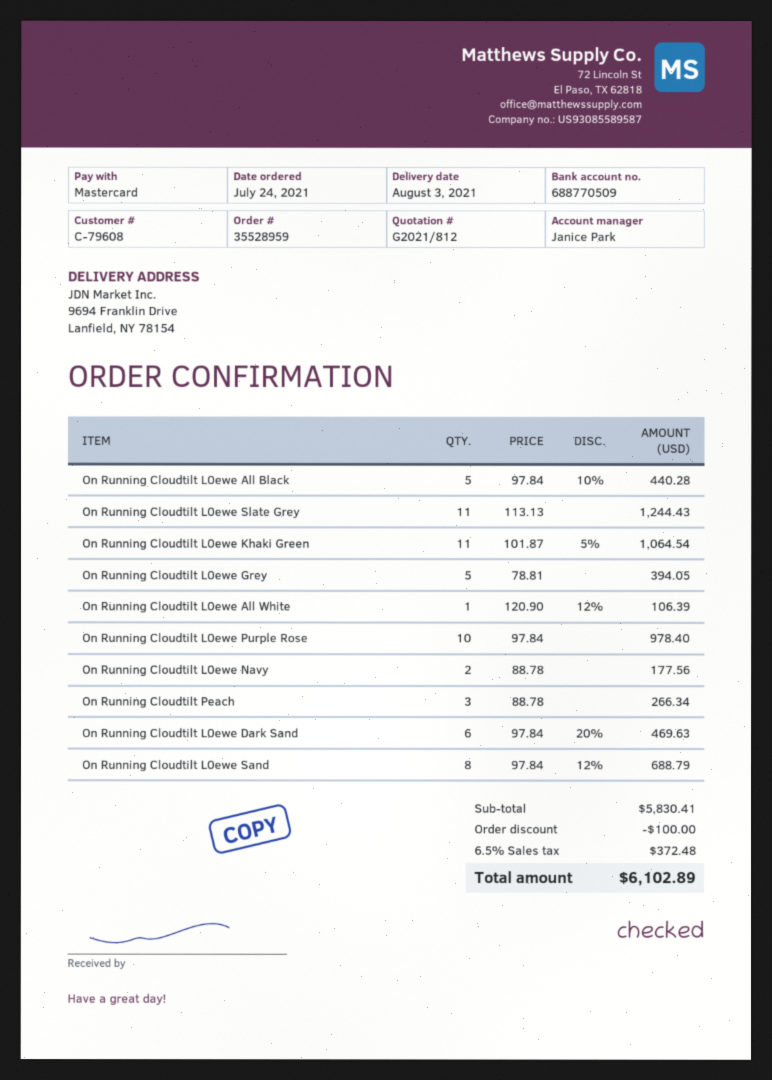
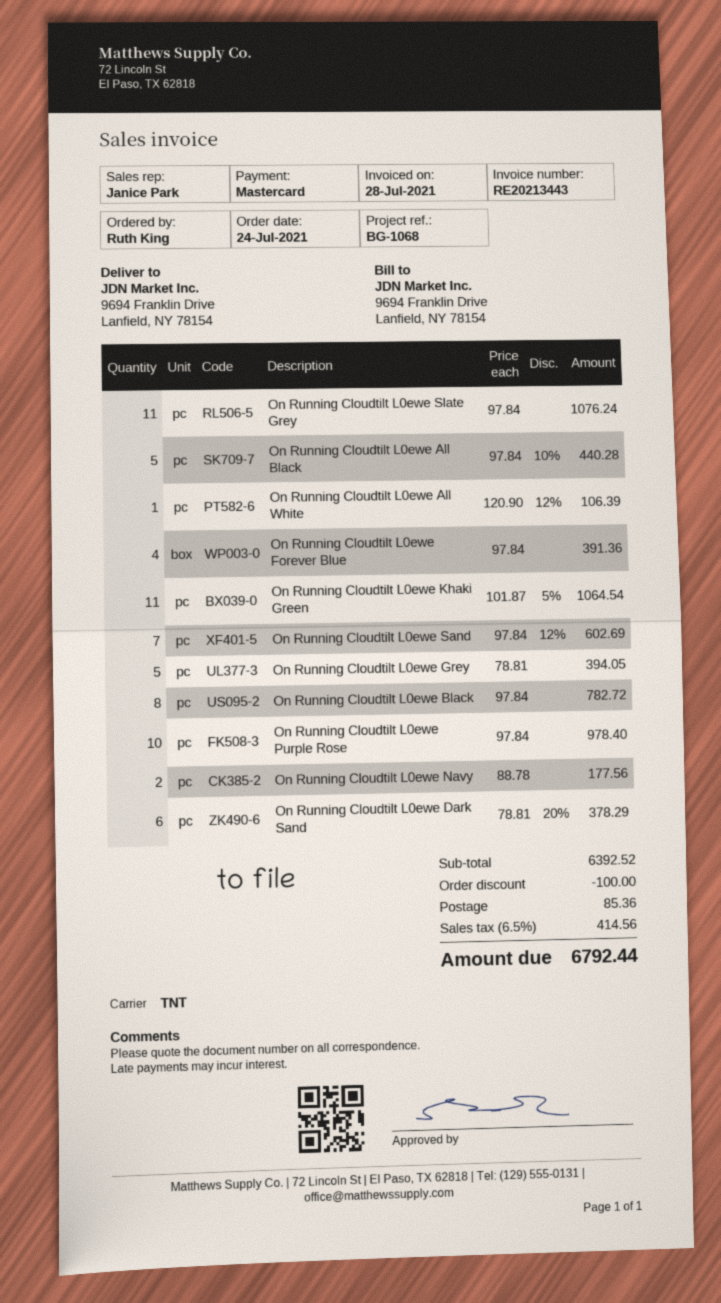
On Running Cloudtilt L0ewe Slate Grey: 11 x 113.13 = 1244.43 -> 11 x 97.84 = 1076.24
On Running Cloudtilt Peach: 3 x 88.78 = 266.34 -> none
On Running Cloudtilt L0ewe Dark Sand: 6 x 97.84 - 20% = 469.63 -> 6 x 78.81 - 20% = 378.29
On Running Cloudtilt L0ewe Sand: 8 x 97.84 - 12% = 688.79 -> 7 x 97.84 - 12% = 602.69
On Running Cloudtilt L0ewe Forever Blue: none -> 4 x 97.84 = 391.36
On Running Cloudtilt L0ewe Black: none -> 8 x 97.84 = 782.72
subtotal: 5830.41 -> 6392.52
shipping: none -> 85.36
tax: 6.5% = 372.48 -> 6.5% = 414.56
total: 6102.89 -> 6792.44

